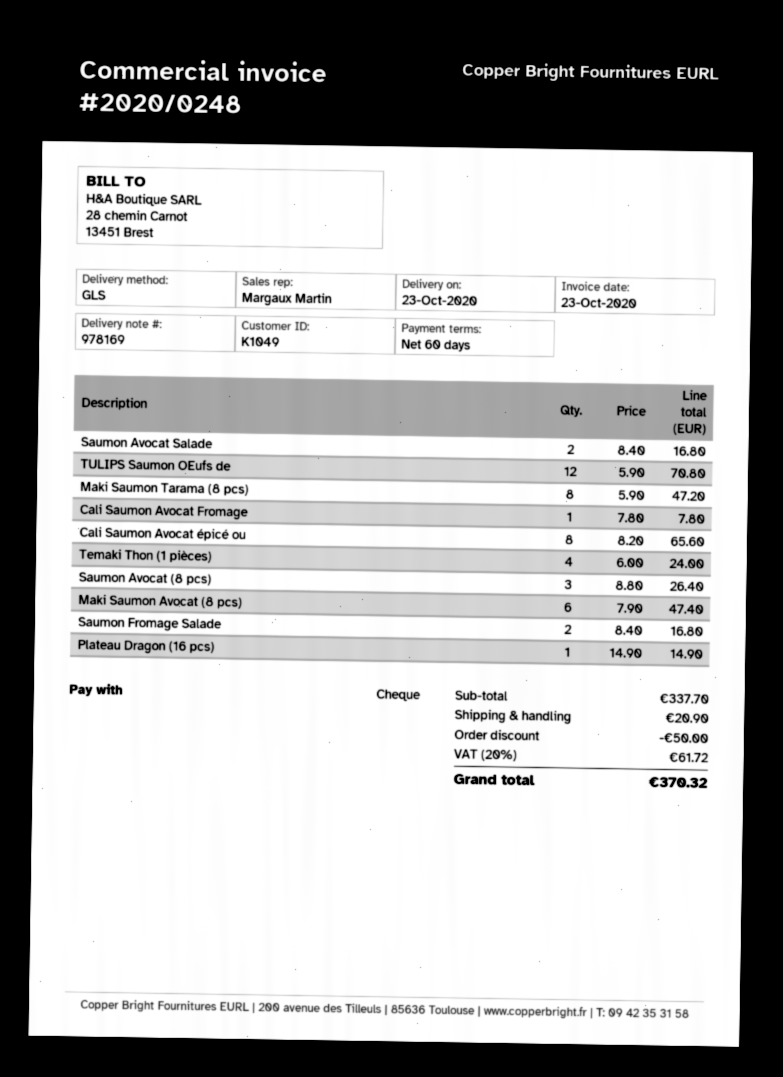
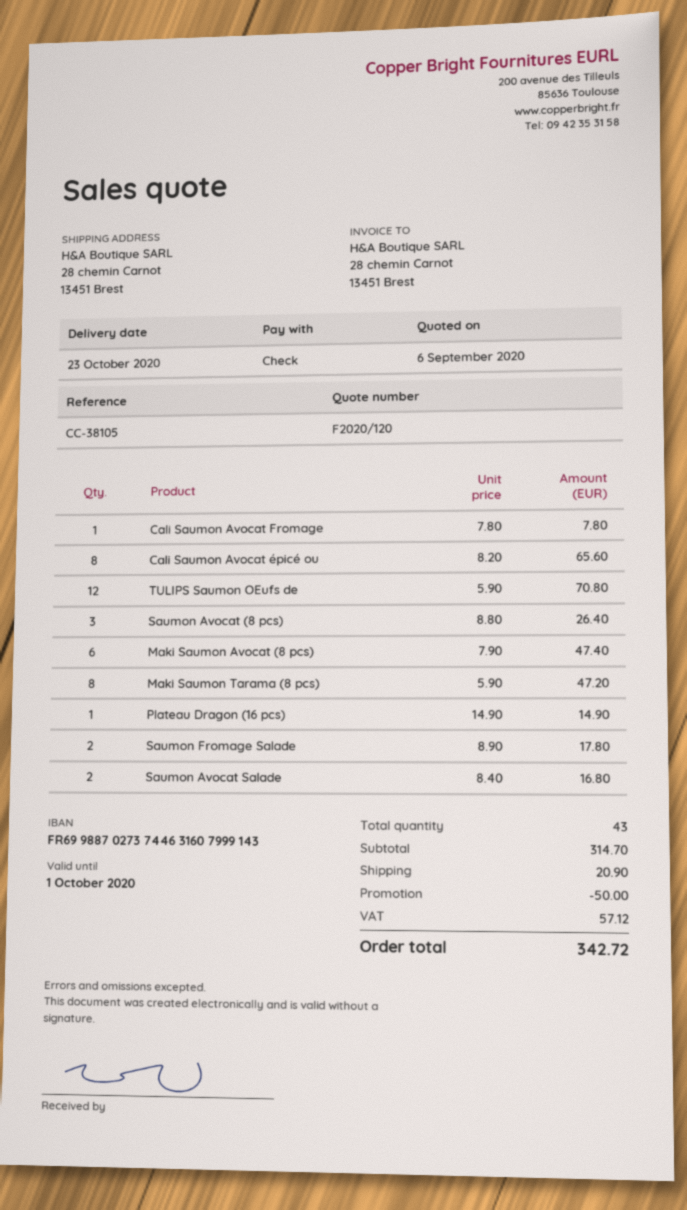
Temaki Thon (1 pièces): 4 x 6.00 = 24.00 -> none
Saumon Fromage Salade: 2 x 8.40 = 16.80 -> 2 x 8.90 = 17.80
subtotal: 337.70 -> 314.70
tax: 61.72 -> 57.12
total: 370.32 -> 342.72

